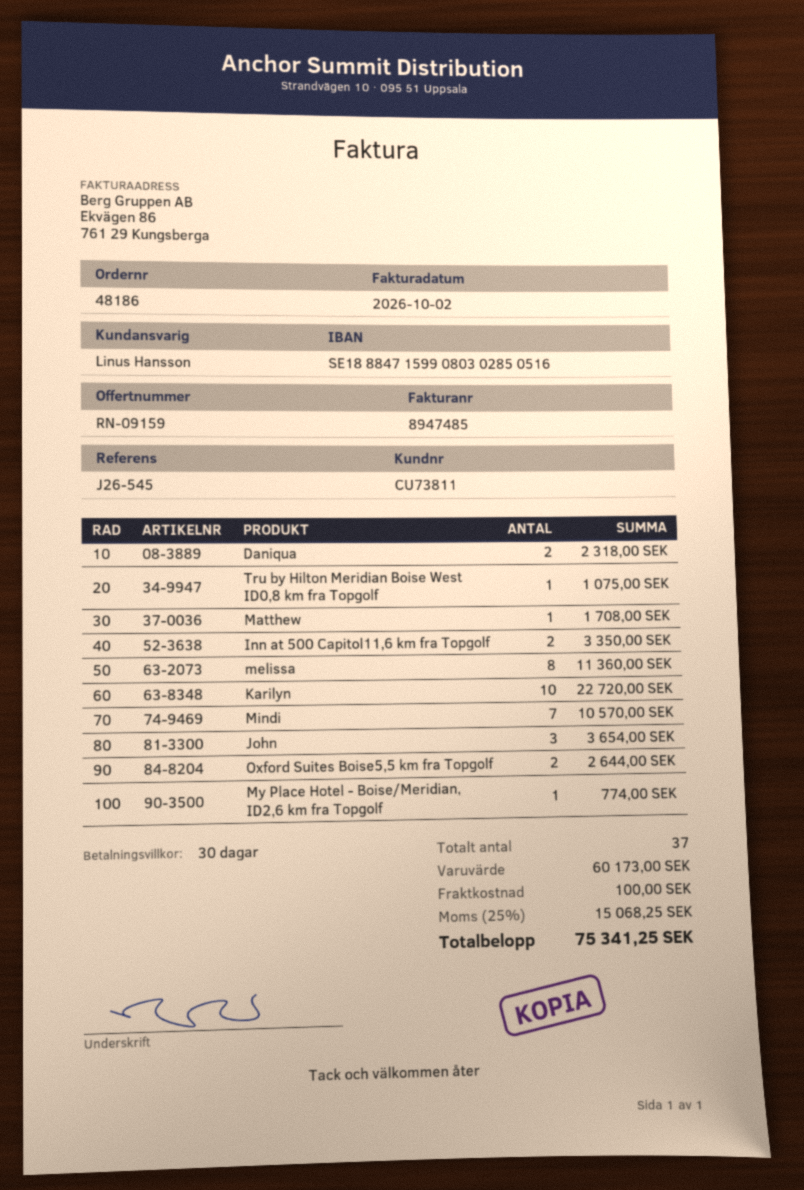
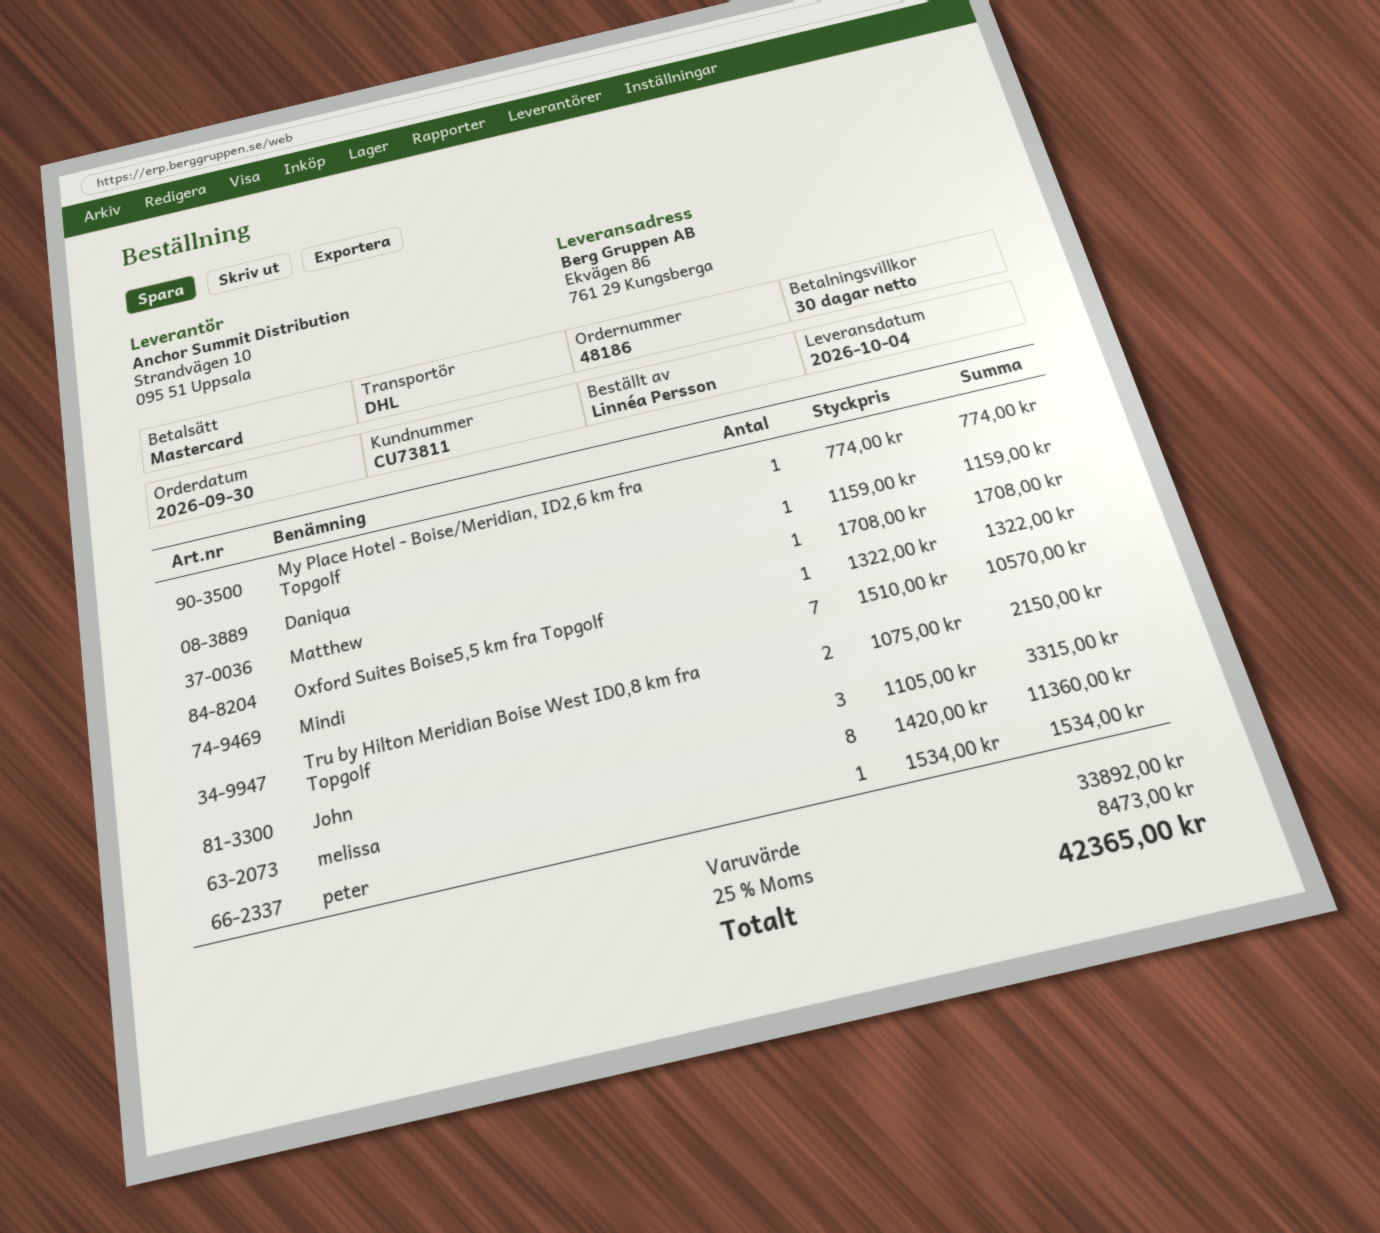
Daniqua: 2 for 2318.00 -> 1 for 1159.00
Tru by Hilton Meridian Boise West ID0,8 km fra Topgolf: 1 for 1075.00 -> 2 for 2150.00
Inn at 500 Capitol11,6 km fra Topgolf: 2 for 3350.00 -> none
Karilyn: 10 for 22720.00 -> none
John: 3 for 3654.00 -> 3 for 3315.00
Oxford Suites Boise5,5 km fra Topgolf: 2 for 2644.00 -> 1 for 1322.00
peter: none -> 1 for 1534.00
subtotal: 60173.00 -> 33892.00
shipping: 100.00 -> none
tax: 25% = 15068.25 -> 25% = 8473.00
total: 75341.25 -> 42365.00

